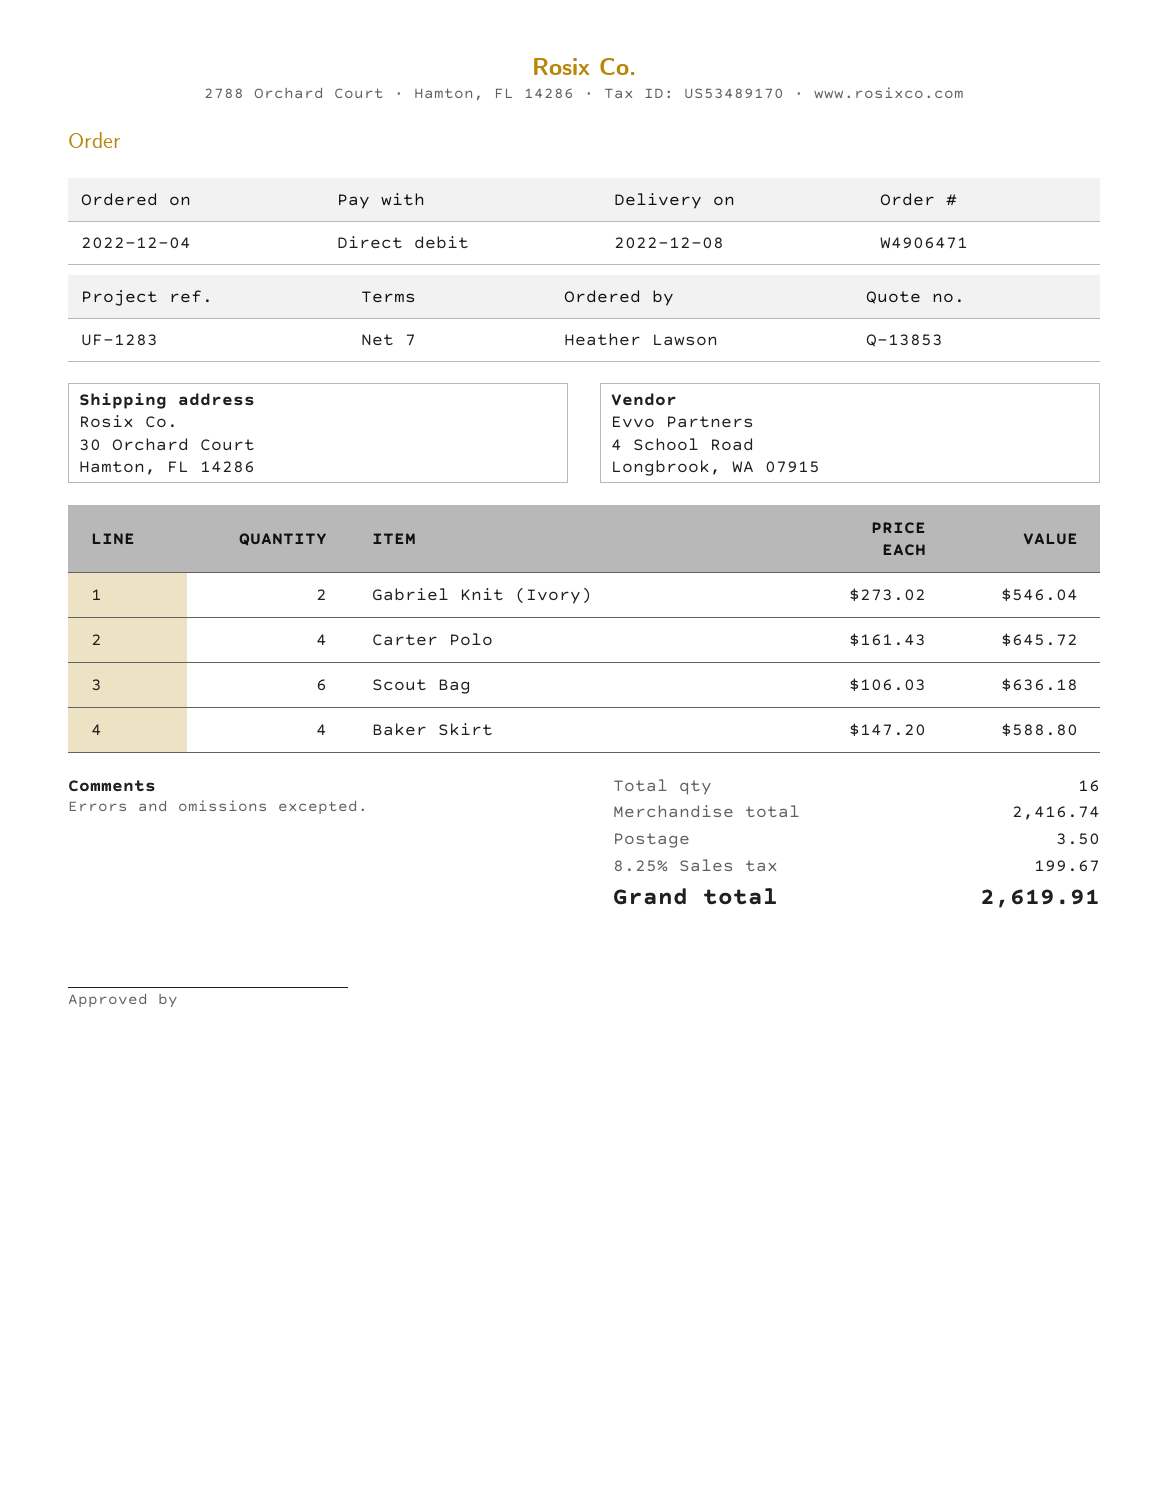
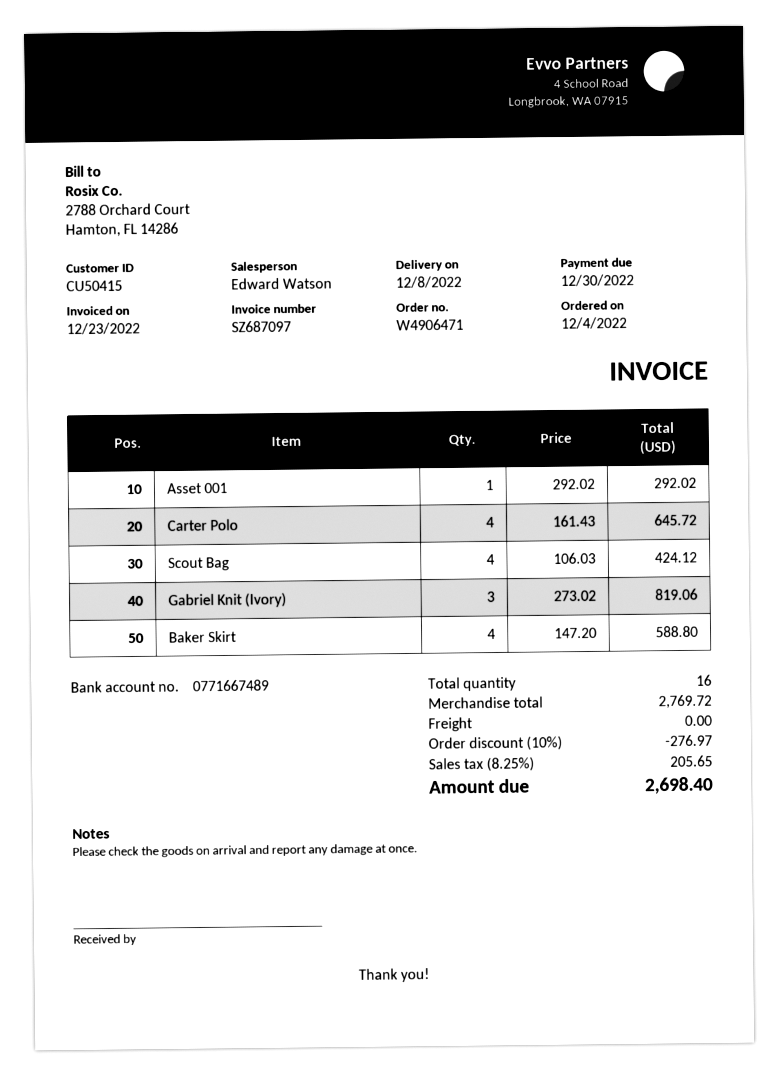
Gabriel Knit (Ivory): 2 x 273.02 = 546.04 -> 3 x 273.02 = 819.06
Scout Bag: 6 x 106.03 = 636.18 -> 4 x 106.03 = 424.12
Asset 001: none -> 1 x 292.02 = 292.02
subtotal: 2416.74 -> 2769.72
discount: none -> 10% = 276.97
shipping: 3.50 -> 0.00
tax: 8.25% = 199.67 -> 8.25% = 205.65
total: 2619.91 -> 2698.40

